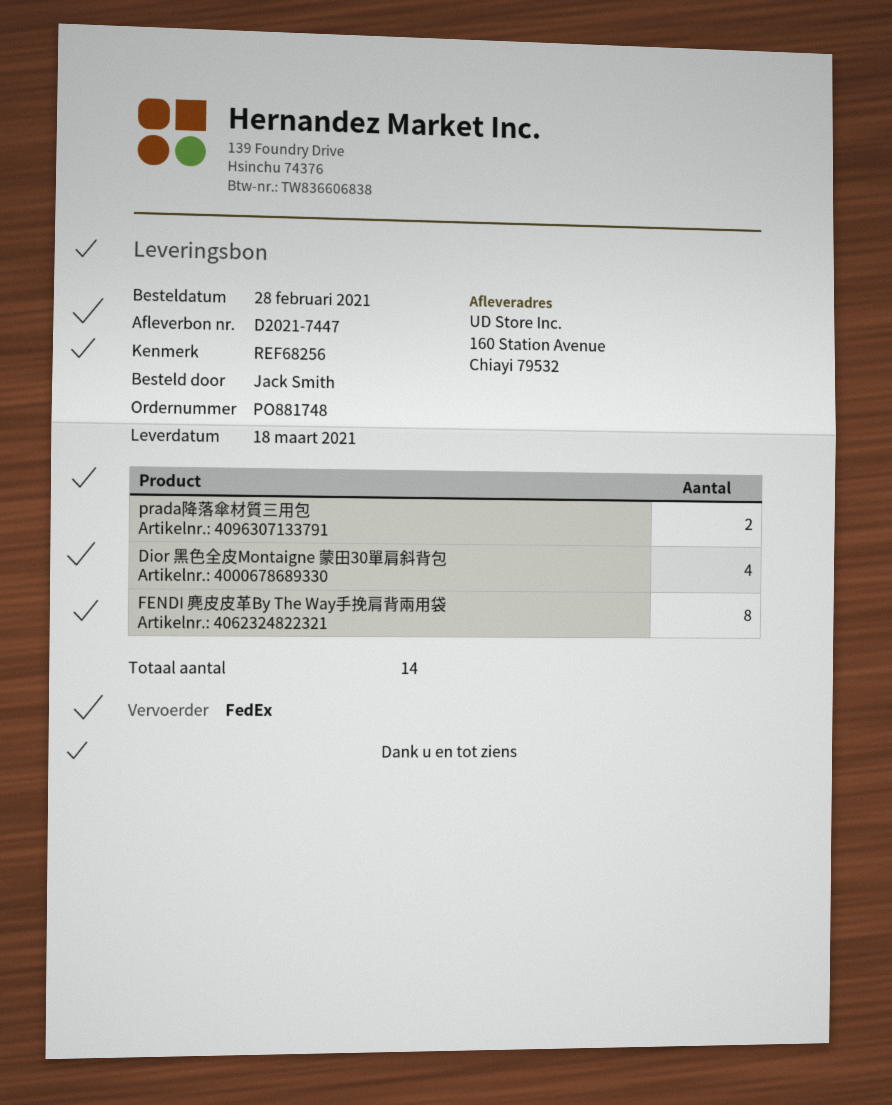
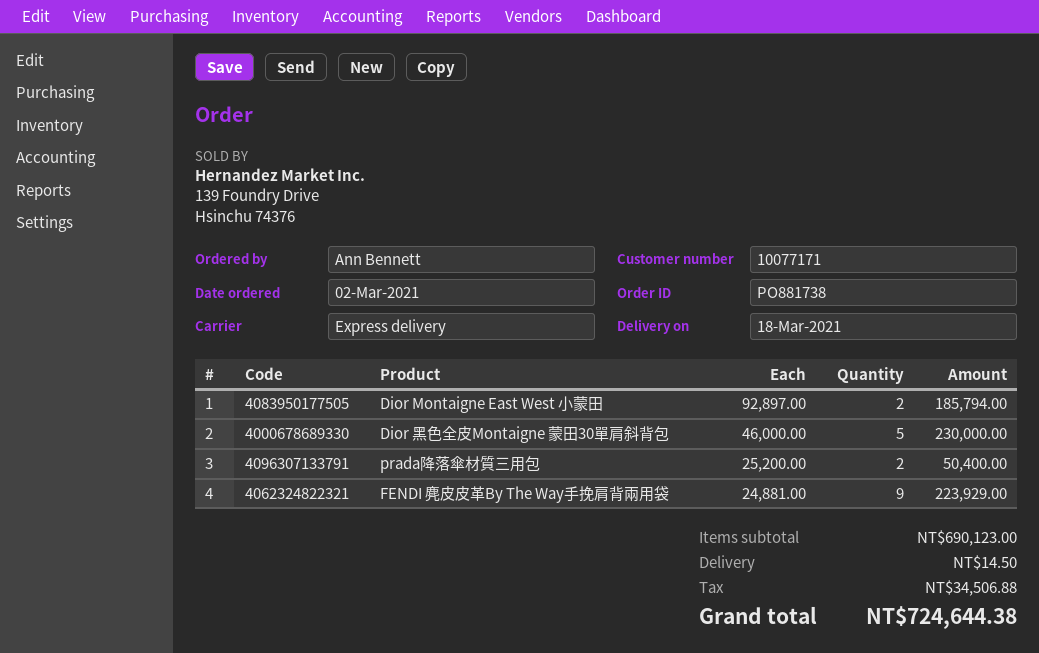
order number: PO881748 -> PO881738
order date: 2021-02-28 -> 2021-03-02
ordered by: Jack Smith -> Ann Bennett
shipping method: FedEx -> express
Dior 黑色全皮Montaigne 蒙田30單肩斜背包: 4 -> 5
FENDI 麂皮皮革By The Way手挽肩背兩用袋: 8 -> 9
Dior Montaigne East West 小蒙田: none -> 2

